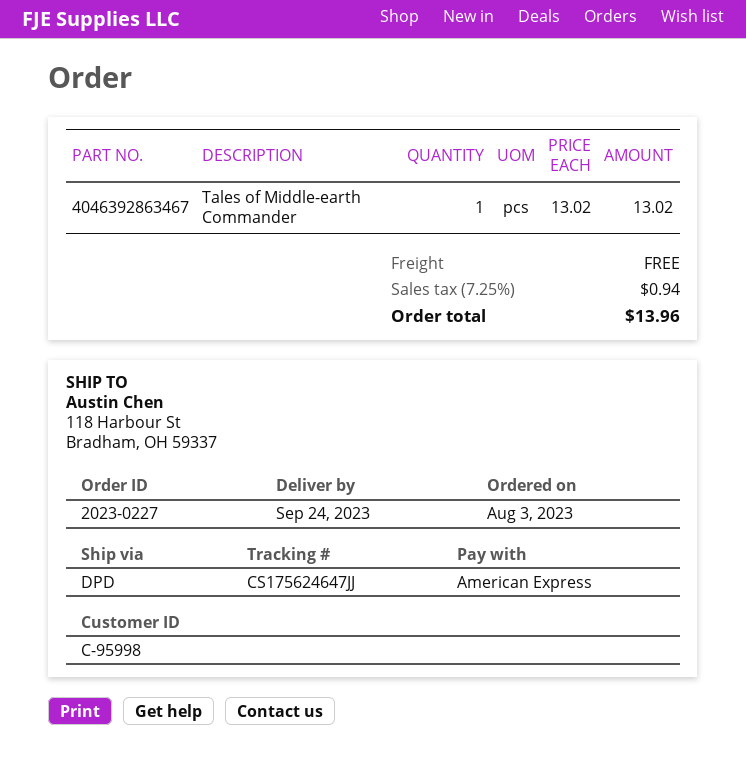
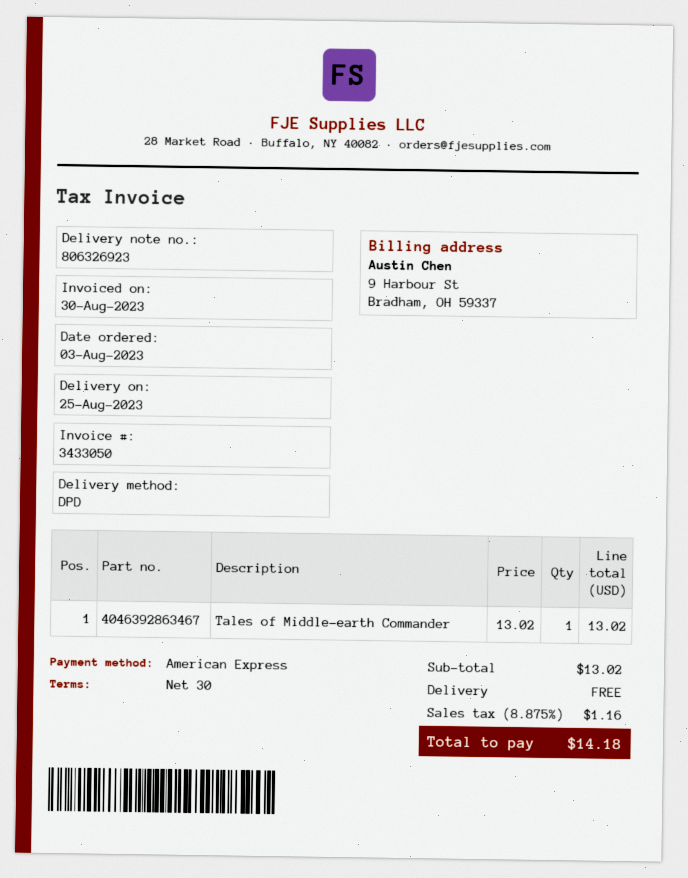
delivery date: 2023-09-24 -> 2023-08-25
tax: 7.25% = 0.94 -> 8.875% = 1.16
total: 13.96 -> 14.18

